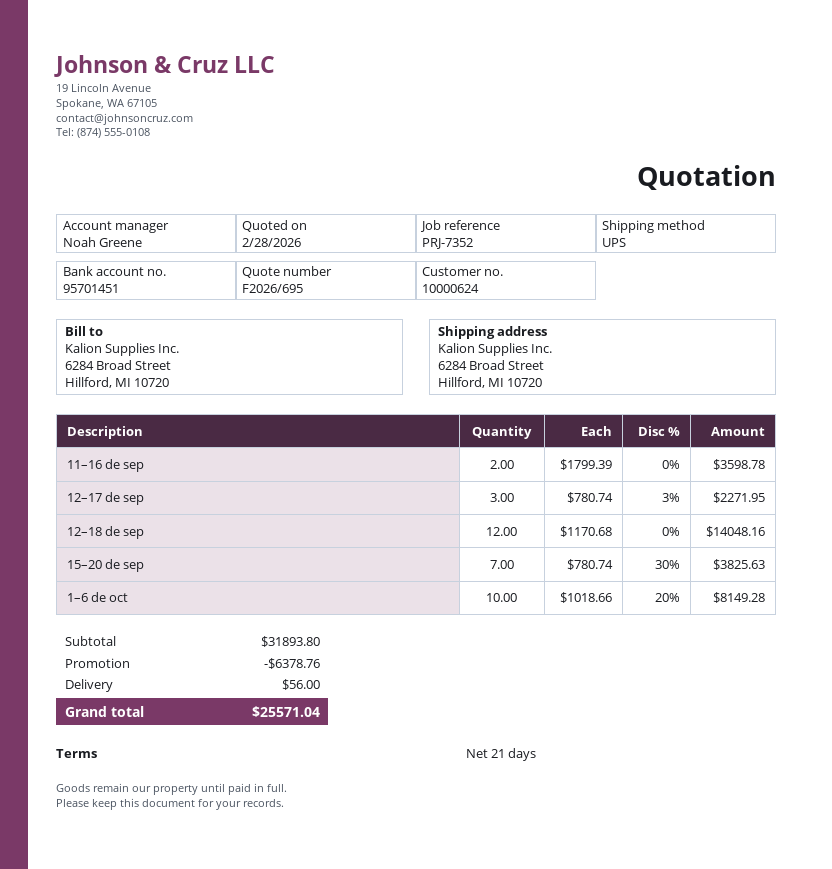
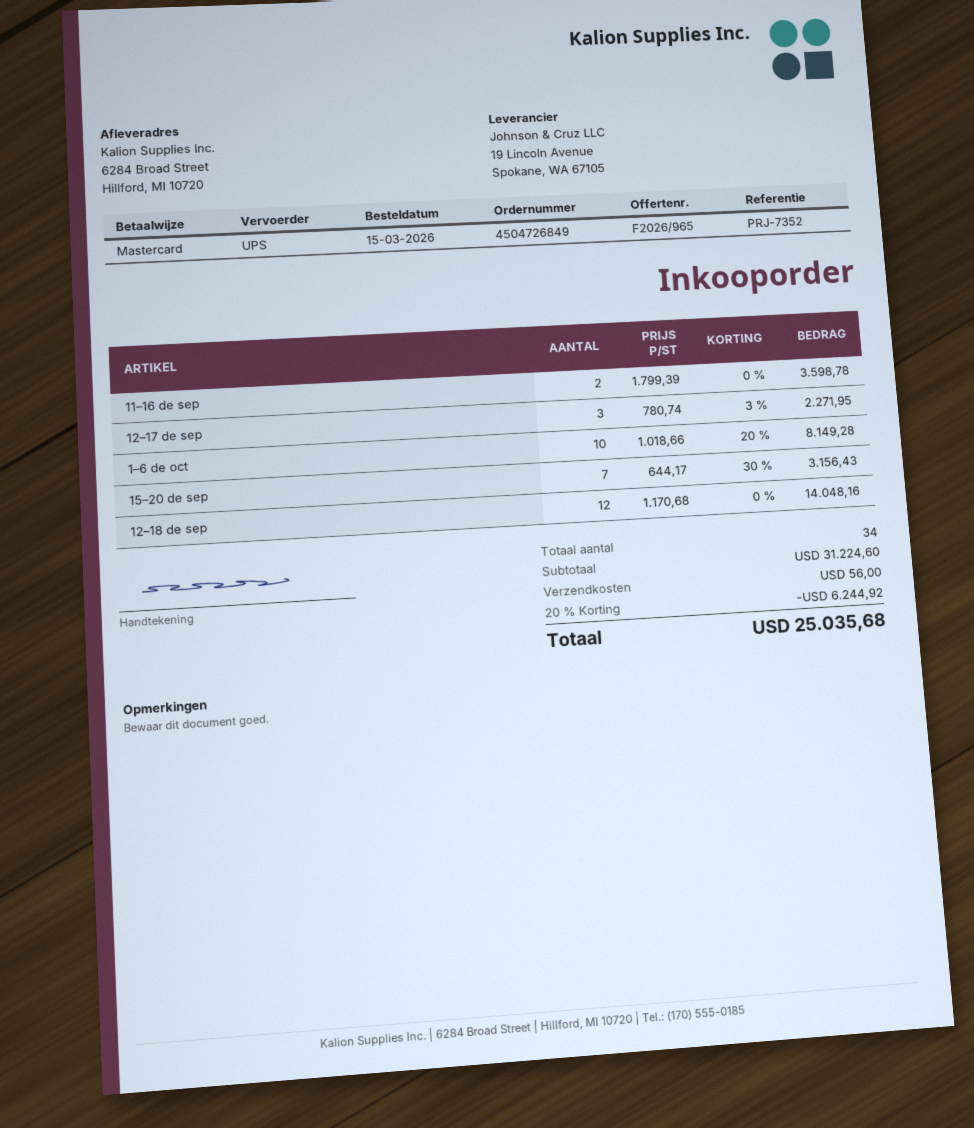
quote number: F2026/695 -> F2026/965
15–20 de sep: 7 x 780.74 - 30% = 3825.63 -> 7 x 644.17 - 30% = 3156.43
subtotal: 31893.80 -> 31224.60
discount: 6378.76 -> 6244.92
total: 25571.04 -> 25035.68

